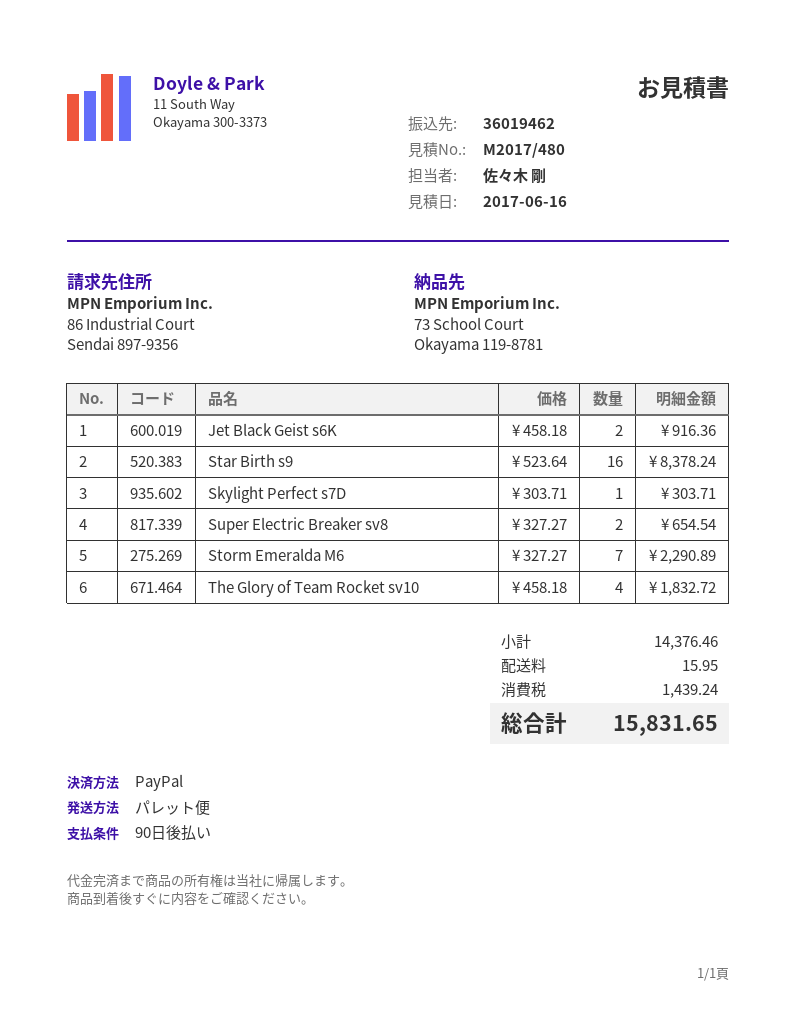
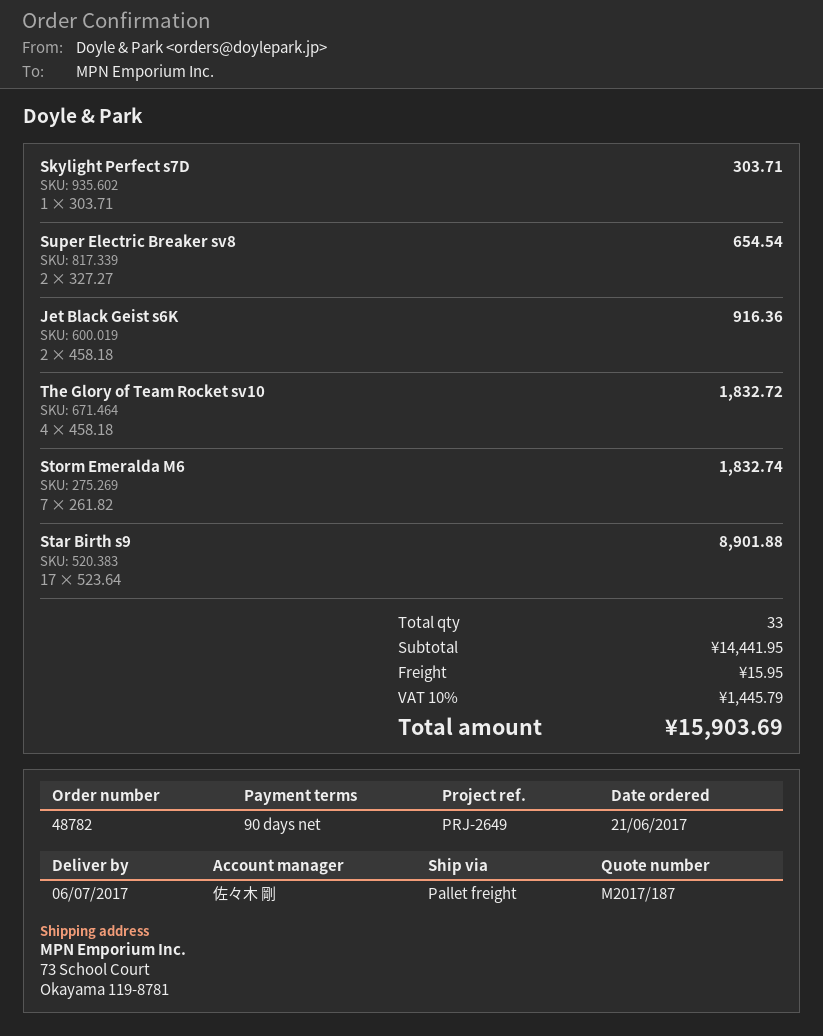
quote number: M2017/480 -> M2017/187
Star Birth s9: 16 x 523.64 = 8378.24 -> 17 x 523.64 = 8901.88
Storm Emeralda M6: 7 x 327.27 = 2290.89 -> 7 x 261.82 = 1832.74
subtotal: 14376.46 -> 14441.95
tax: 1439.24 -> 1445.79
total: 15831.65 -> 15903.69

